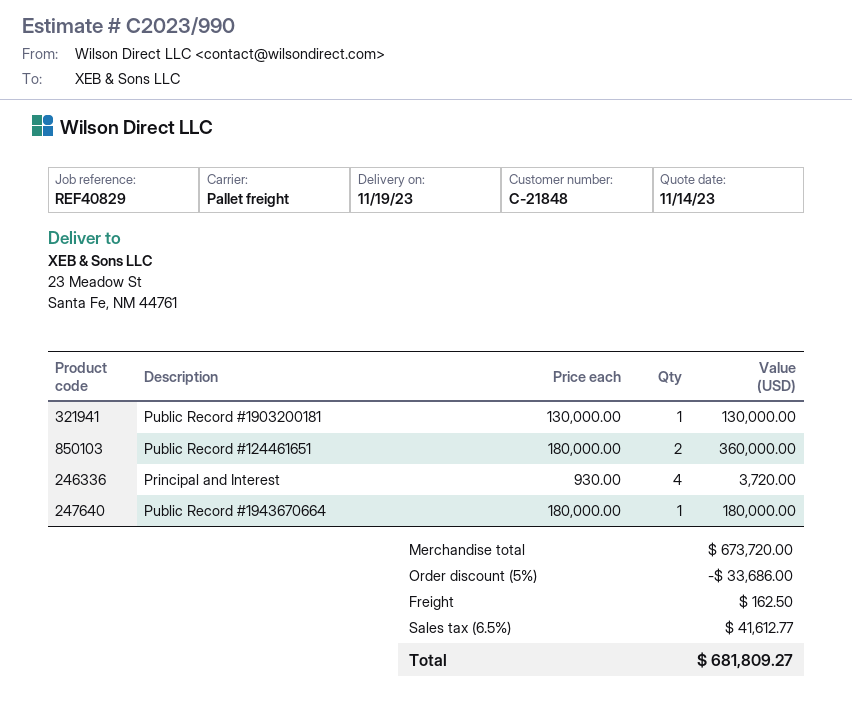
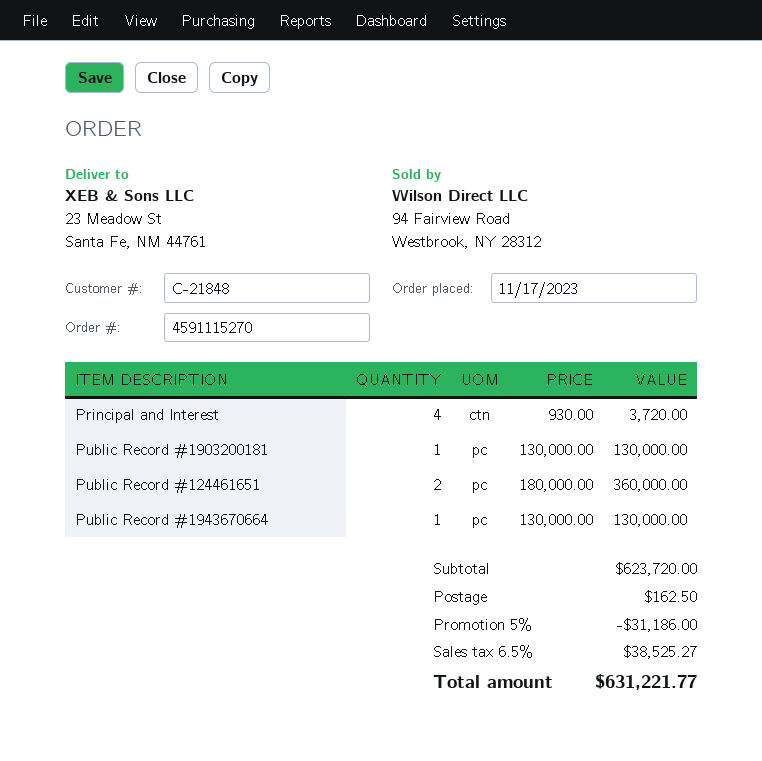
Public Record #1943670664: 1 x 180000.00 = 180000.00 -> 1 x 130000.00 = 130000.00
subtotal: 673720.00 -> 623720.00
discount: 5% = 33686.00 -> 5% = 31186.00
tax: 6.5% = 41612.77 -> 6.5% = 38525.27
total: 681809.27 -> 631221.77

